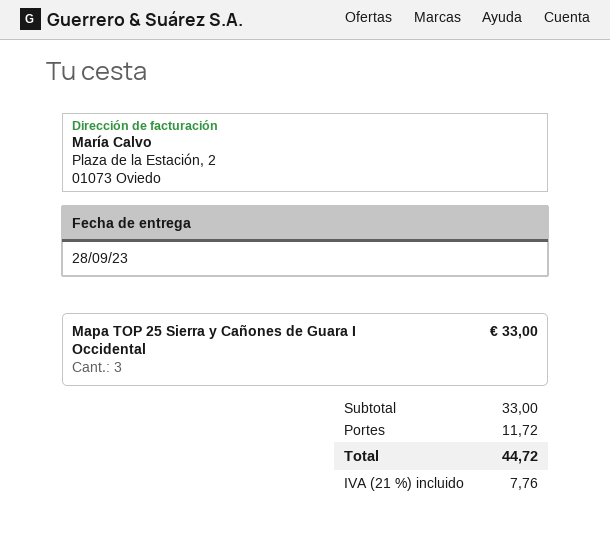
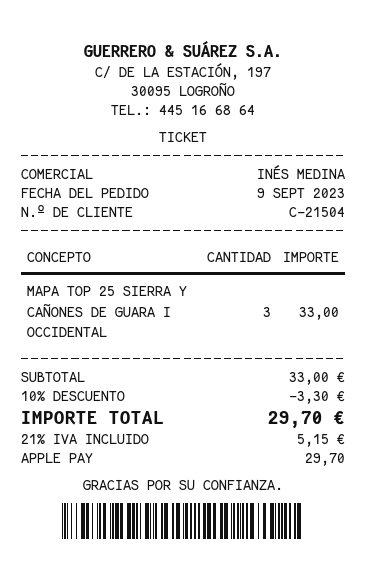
discount: none -> 10% = 3.30
shipping: 11.72 -> none
tax: 21% = 7.76 -> 21% = 5.15
total: 44.72 -> 29.70

